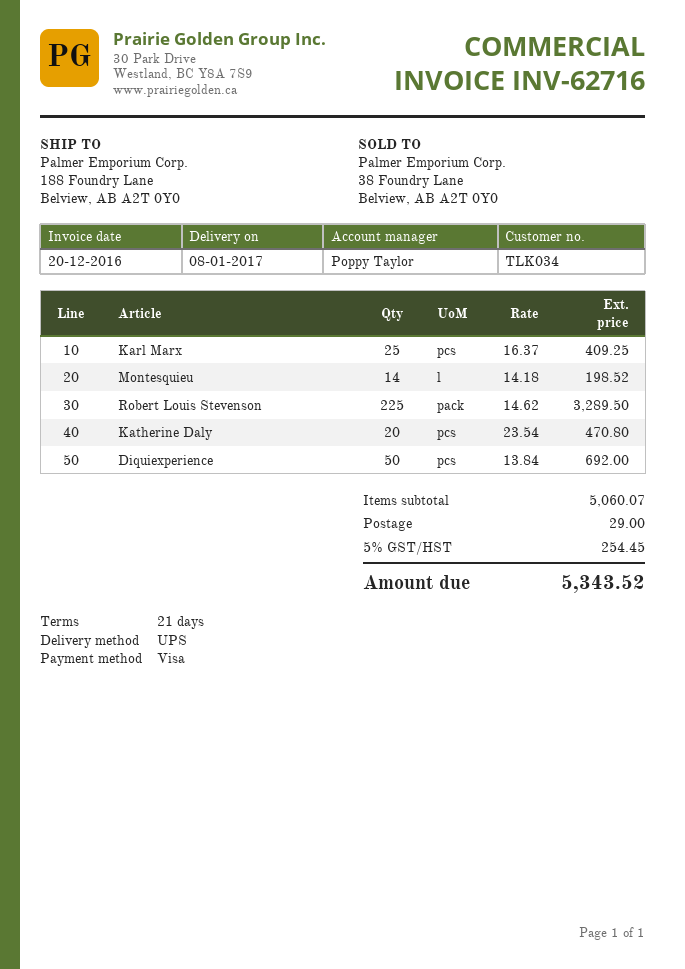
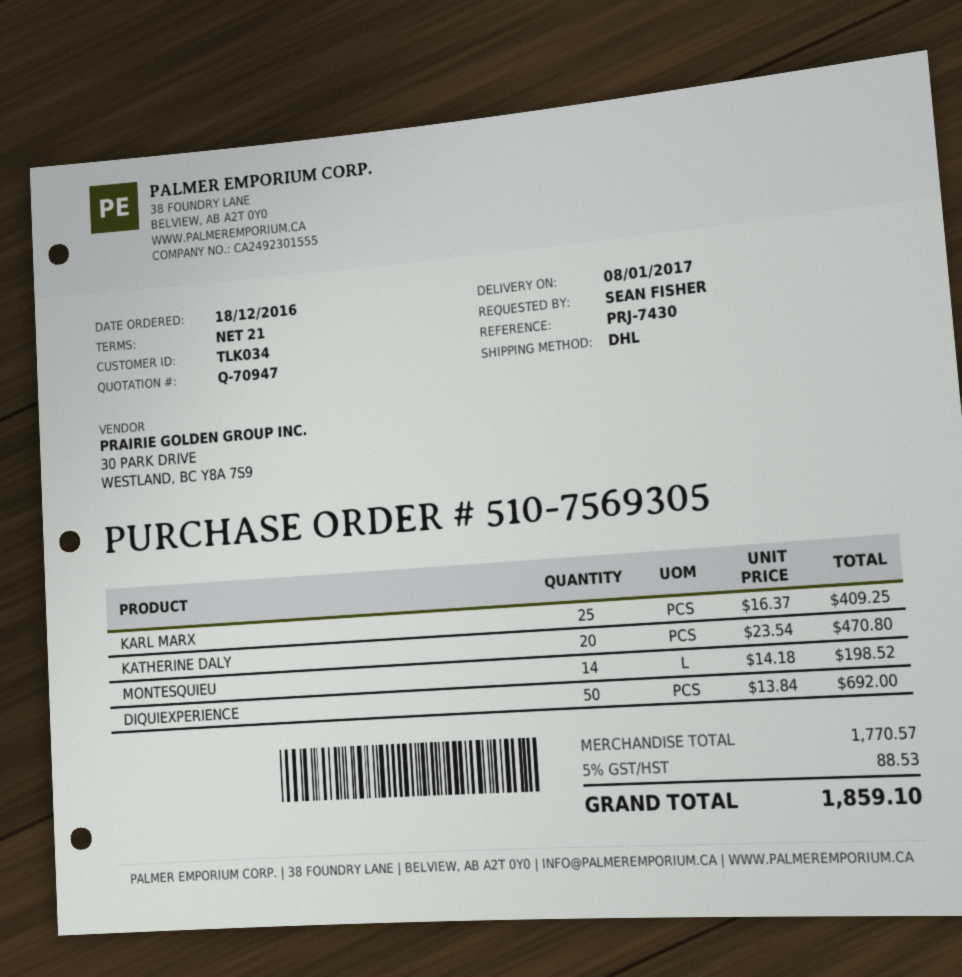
shipping method: UPS -> DHL
Robert Louis Stevenson: 225 x 14.62 = 3289.50 -> none
subtotal: 5060.07 -> 1770.57
shipping: 29.00 -> none
tax: 5% = 254.45 -> 5% = 88.53
total: 5343.52 -> 1859.10

